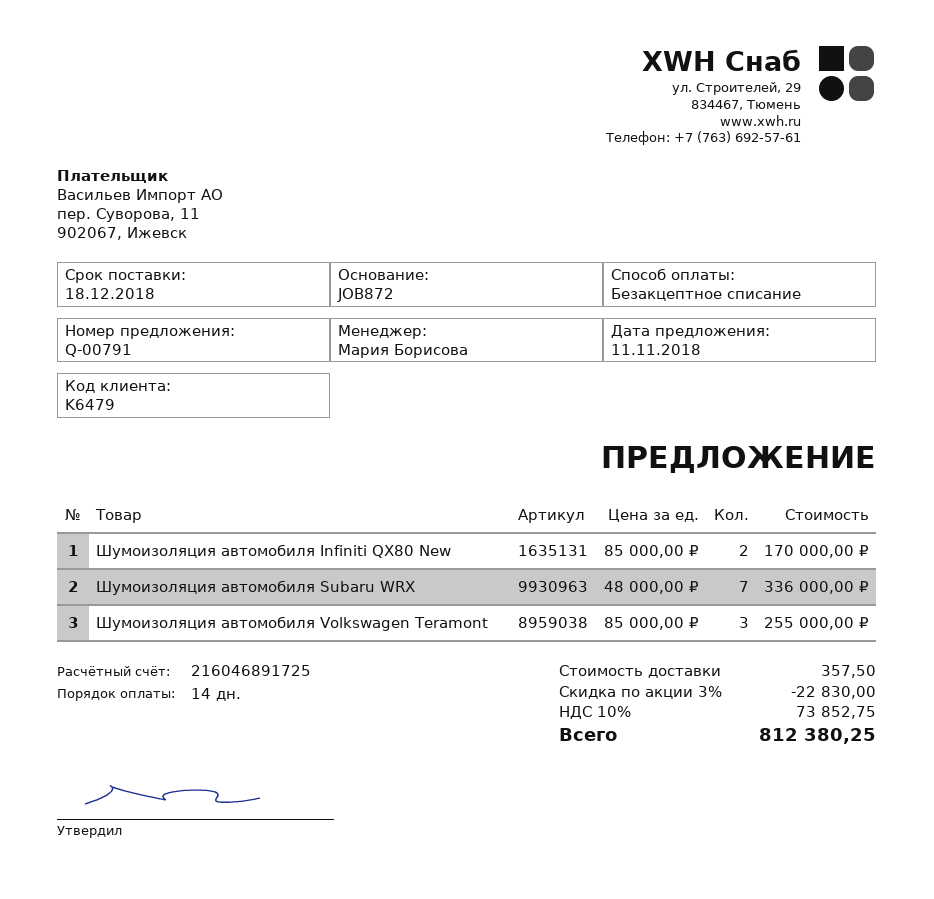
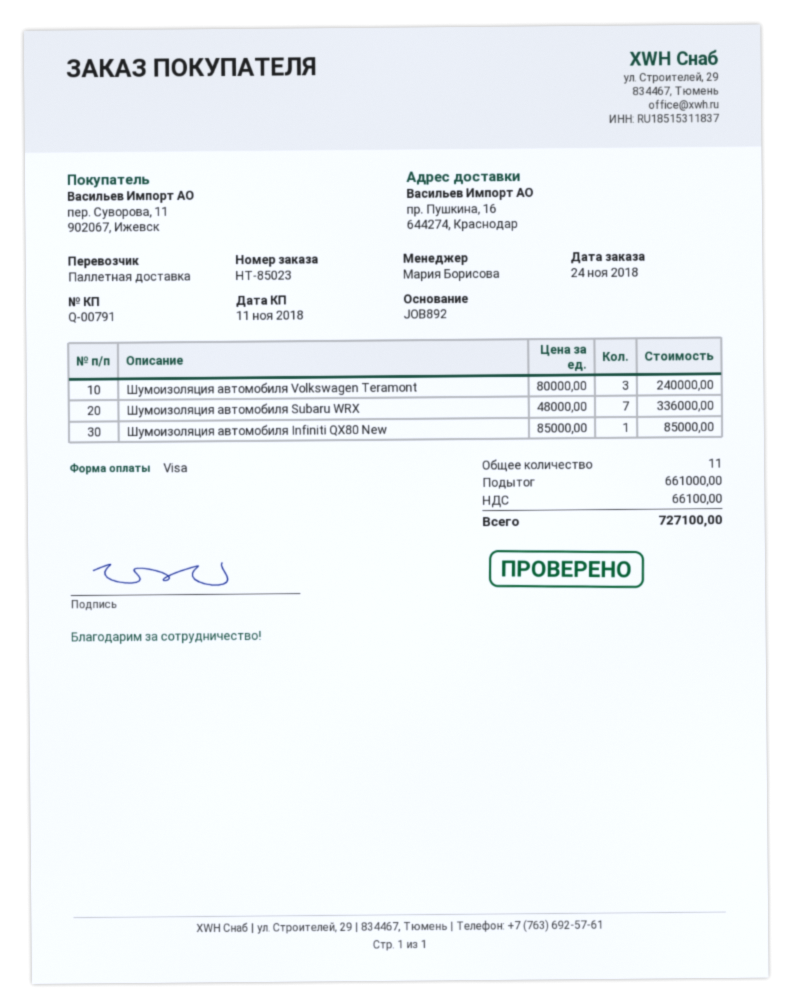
reference: JOB872 -> JOB892
payment method: direct debit -> Visa
Шумоизоляция автомобиля Infiniti QX80 New: 2 x 85000.00 = 170000.00 -> 1 x 85000.00 = 85000.00
Шумоизоляция автомобиля Volkswagen Teramont: 3 x 85000.00 = 255000.00 -> 3 x 80000.00 = 240000.00
discount: 3% = 22830.00 -> none
shipping: 357.50 -> none
tax: 73852.75 -> 66100.00
total: 812380.25 -> 727100.00

